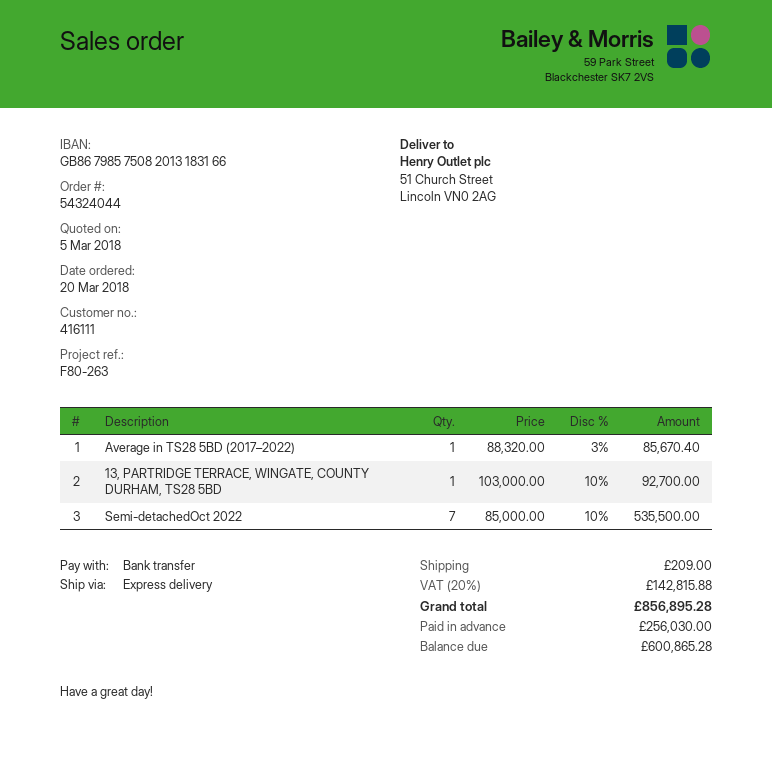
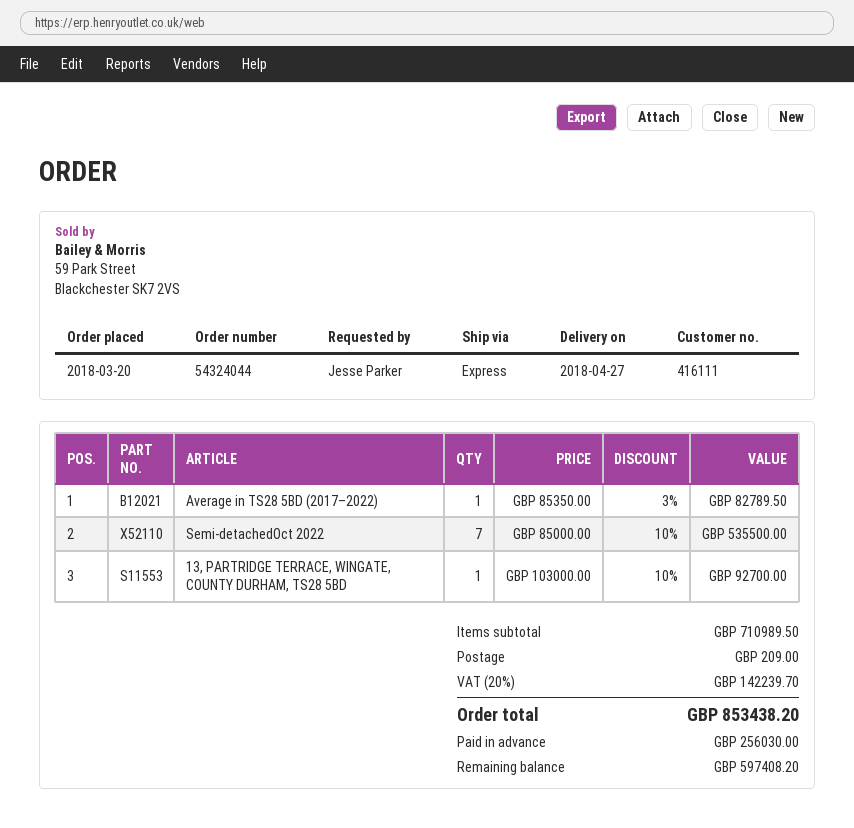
Average in TS28 5BD (2017–2022): 1 x 88320.00 - 3% = 85670.40 -> 1 x 85350.00 - 3% = 82789.50
tax: 20% = 142815.88 -> 20% = 142239.70
total: 856895.28 -> 853438.20
balance: 600865.28 -> 597408.20

